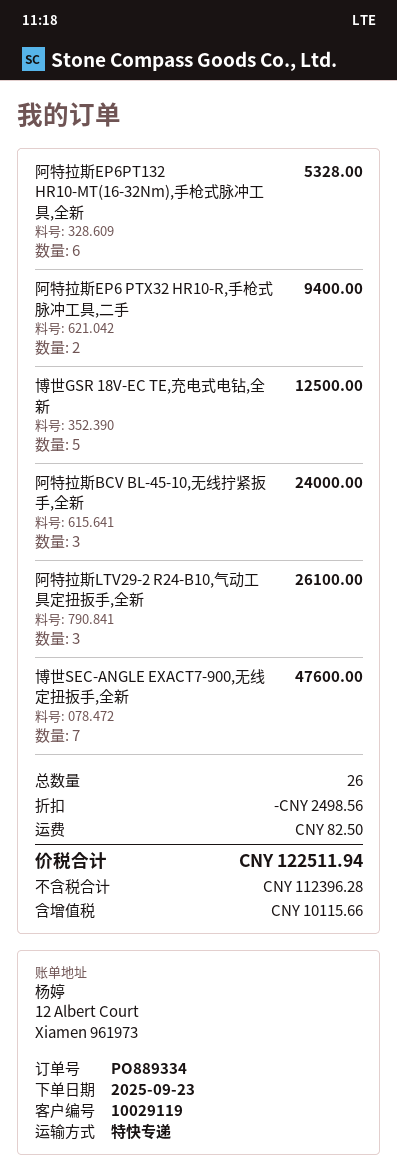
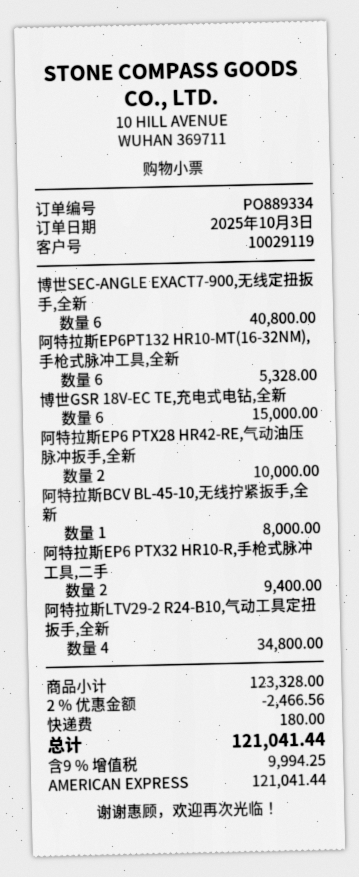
order date: 2025-09-23 -> 2025-10-03
博世GSR 18V-EC TE,充电式电钻,全新: 5 for 12500.00 -> 6 for 15000.00
阿特拉斯BCV BL-45-10,无线拧紧扳手,全新: 3 for 24000.00 -> 1 for 8000.00
阿特拉斯LTV29-2 R24-B10,气动工具定扭扳手,全新: 3 for 26100.00 -> 4 for 34800.00
博世SEC-ANGLE EXACT7-900,无线定扭扳手,全新: 7 for 47600.00 -> 6 for 40800.00
阿特拉斯EP6 PTX28 HR42-RE,气动油压脉冲扳手,全新: none -> 2 for 10000.00
discount: 2498.56 -> 2466.56
shipping: 82.50 -> 180.00
tax: 10115.66 -> 9994.25
total: 122511.94 -> 121041.44

